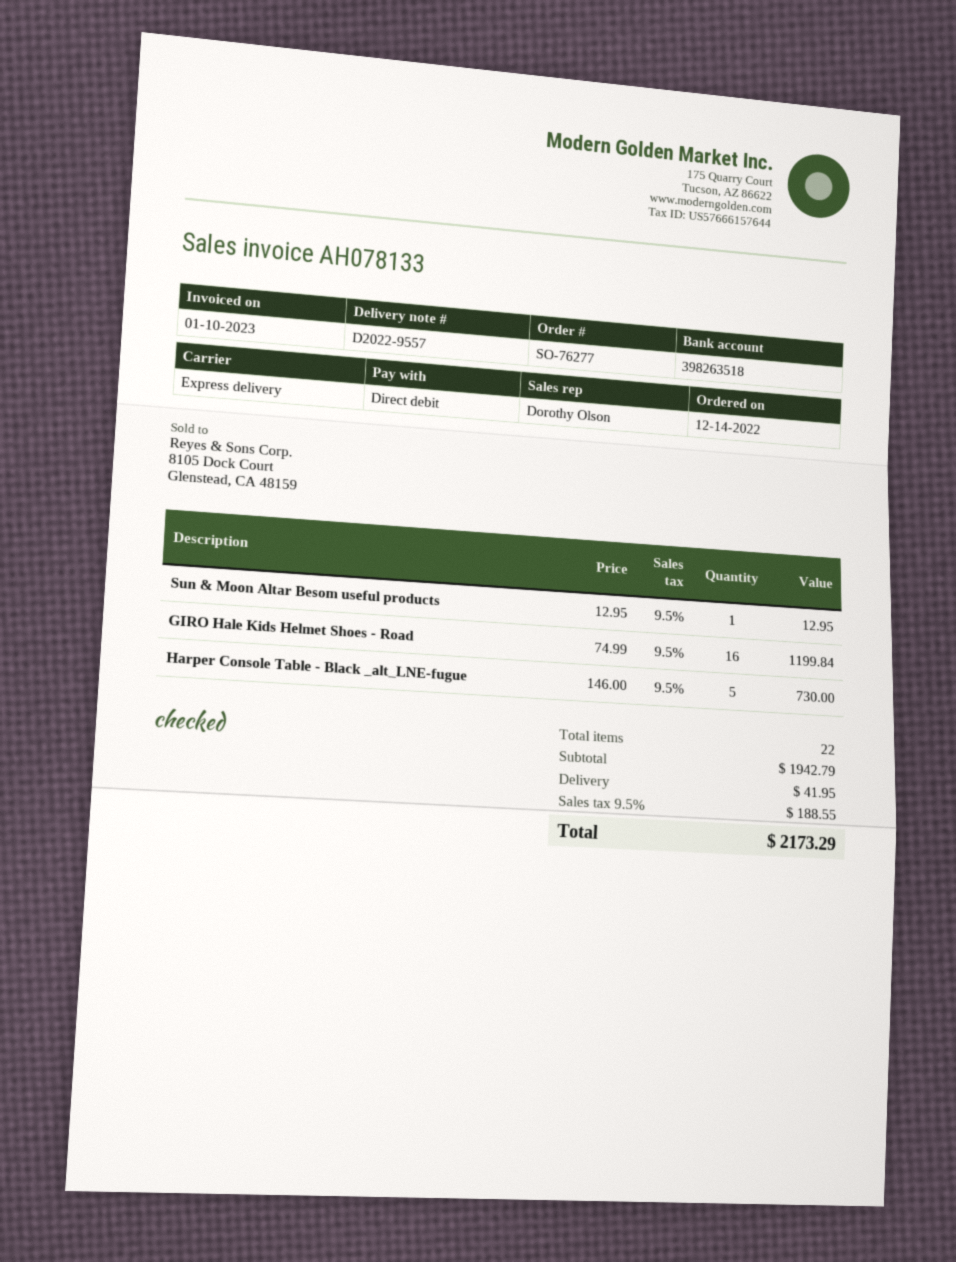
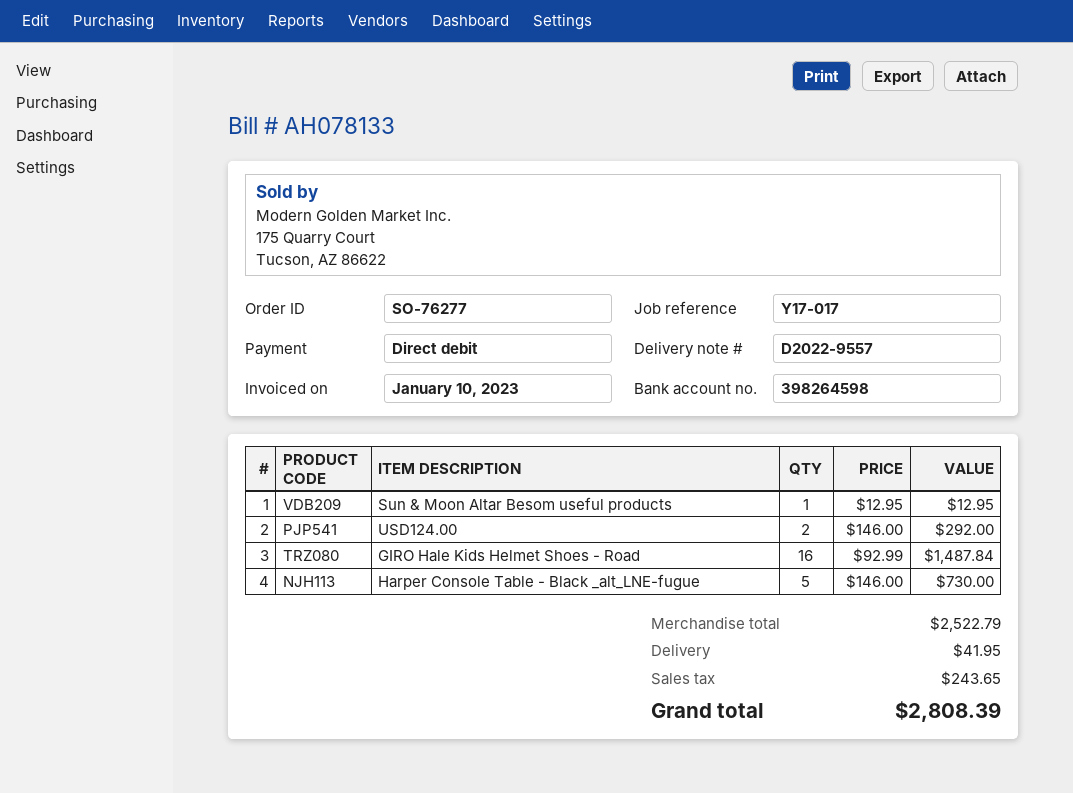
bank account: 398263518 -> 398264598
GIRO Hale Kids Helmet Shoes - Road: 16 x 74.99 = 1199.84 -> 16 x 92.99 = 1487.84
USD124.00: none -> 2 x 146.00 = 292.00
subtotal: 1942.79 -> 2522.79
tax: 188.55 -> 243.65
total: 2173.29 -> 2808.39

